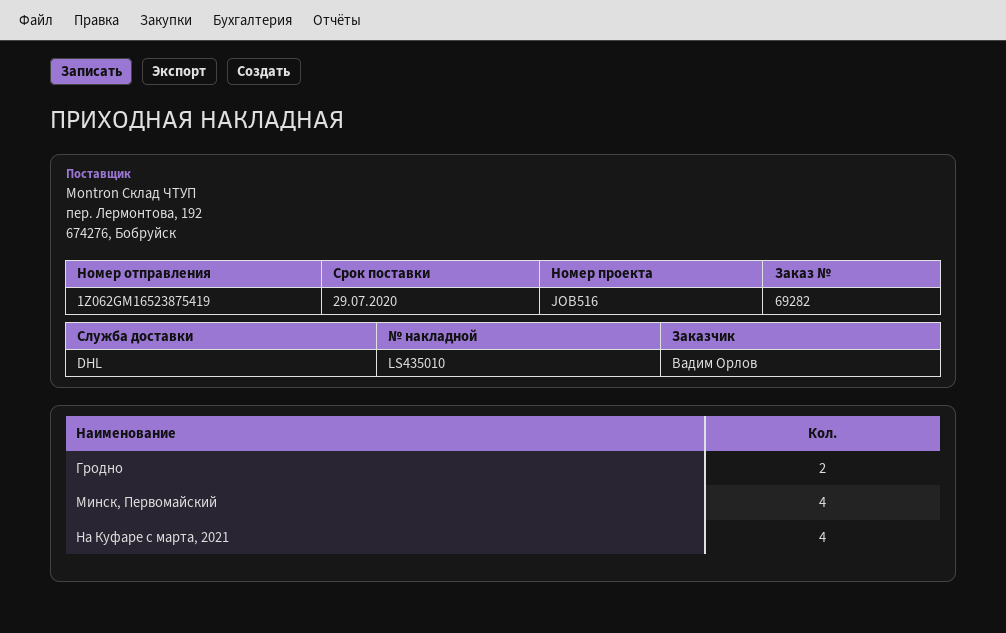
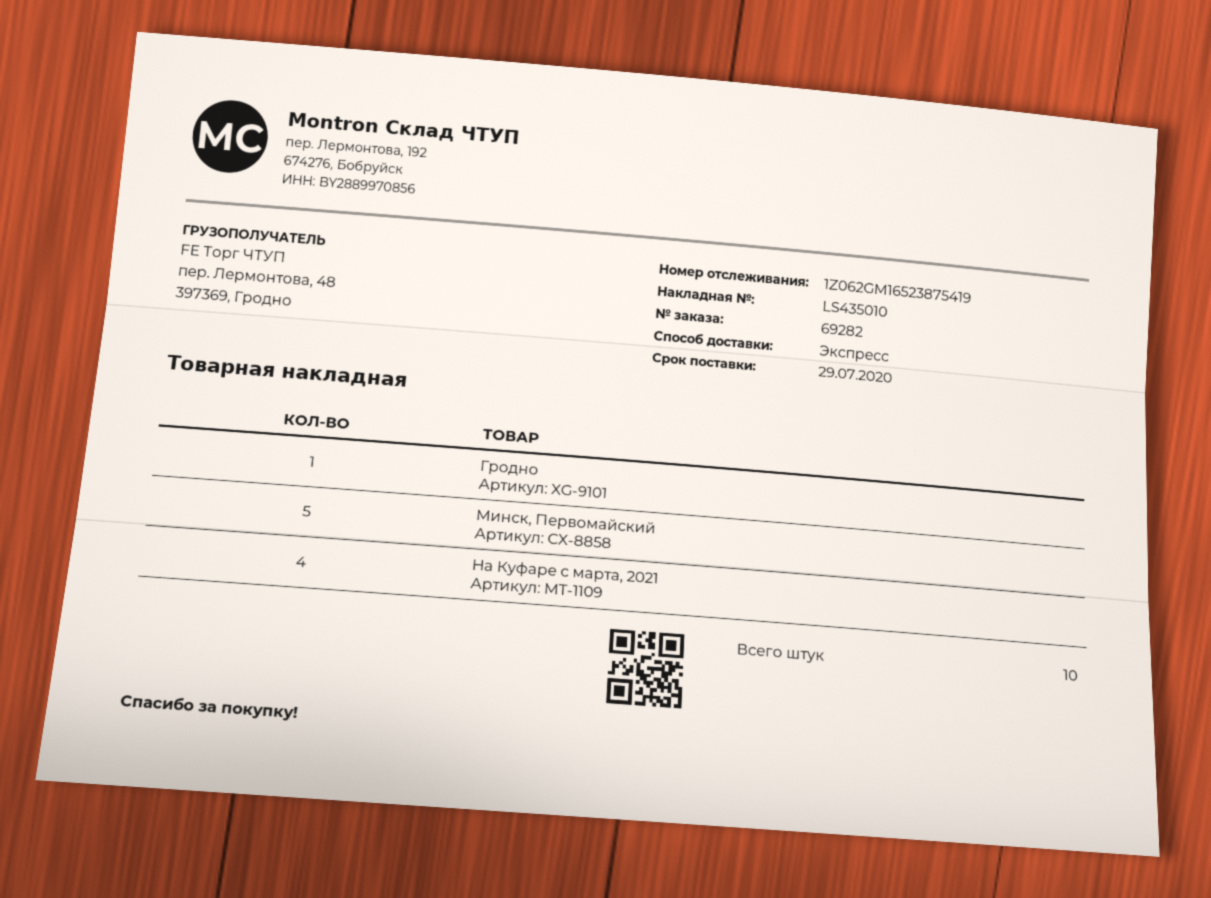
shipping method: DHL -> express
Гродно: 2 -> 1
Минск, Первомайский: 4 -> 5

